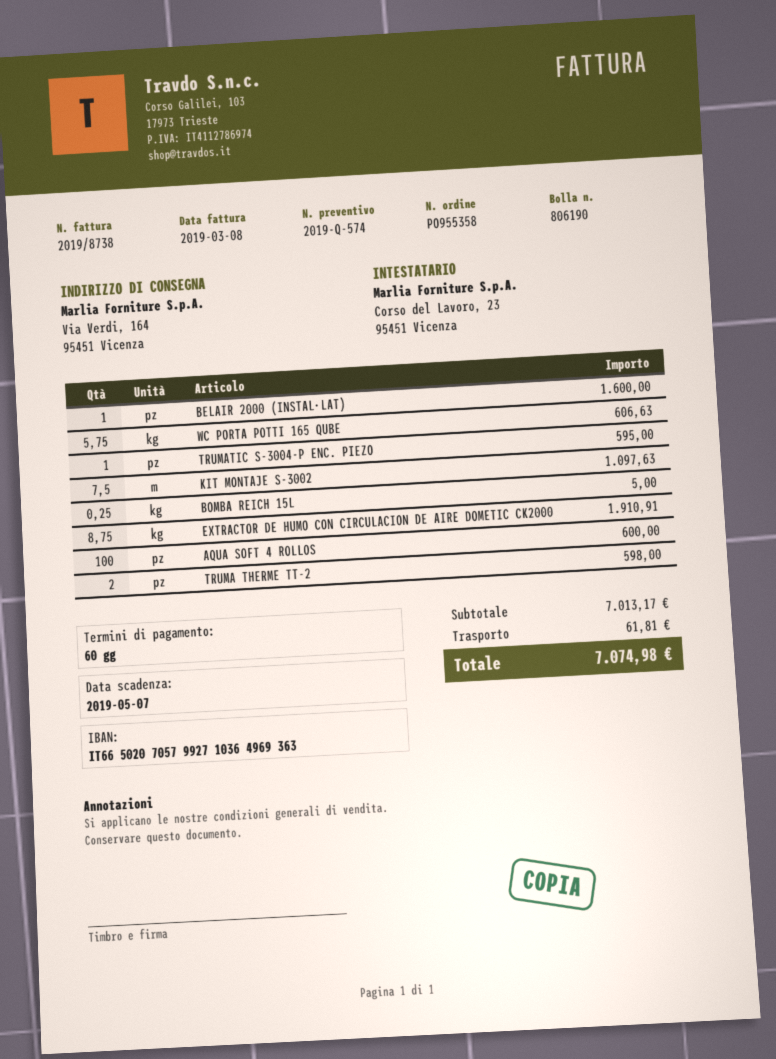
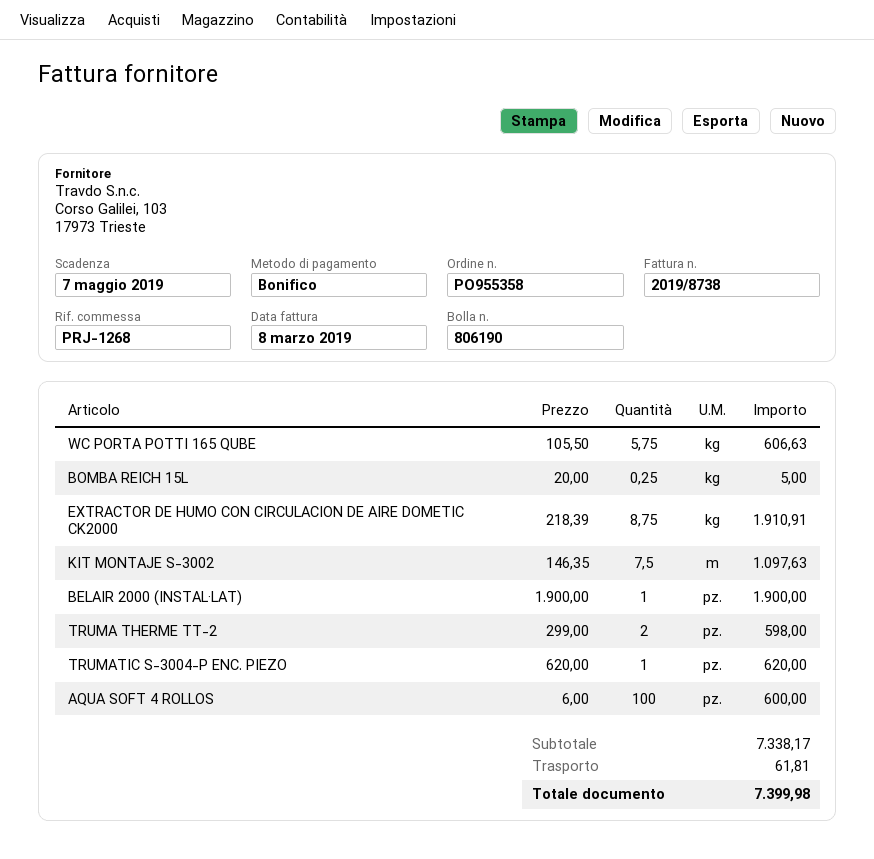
BELAIR 2000 (INSTAL·LAT): 1 for 1600.00 -> 1 for 1900.00
TRUMATIC S-3004-P ENC. PIEZO: 1 for 595.00 -> 1 for 620.00
subtotal: 7013.17 -> 7338.17
total: 7074.98 -> 7399.98

